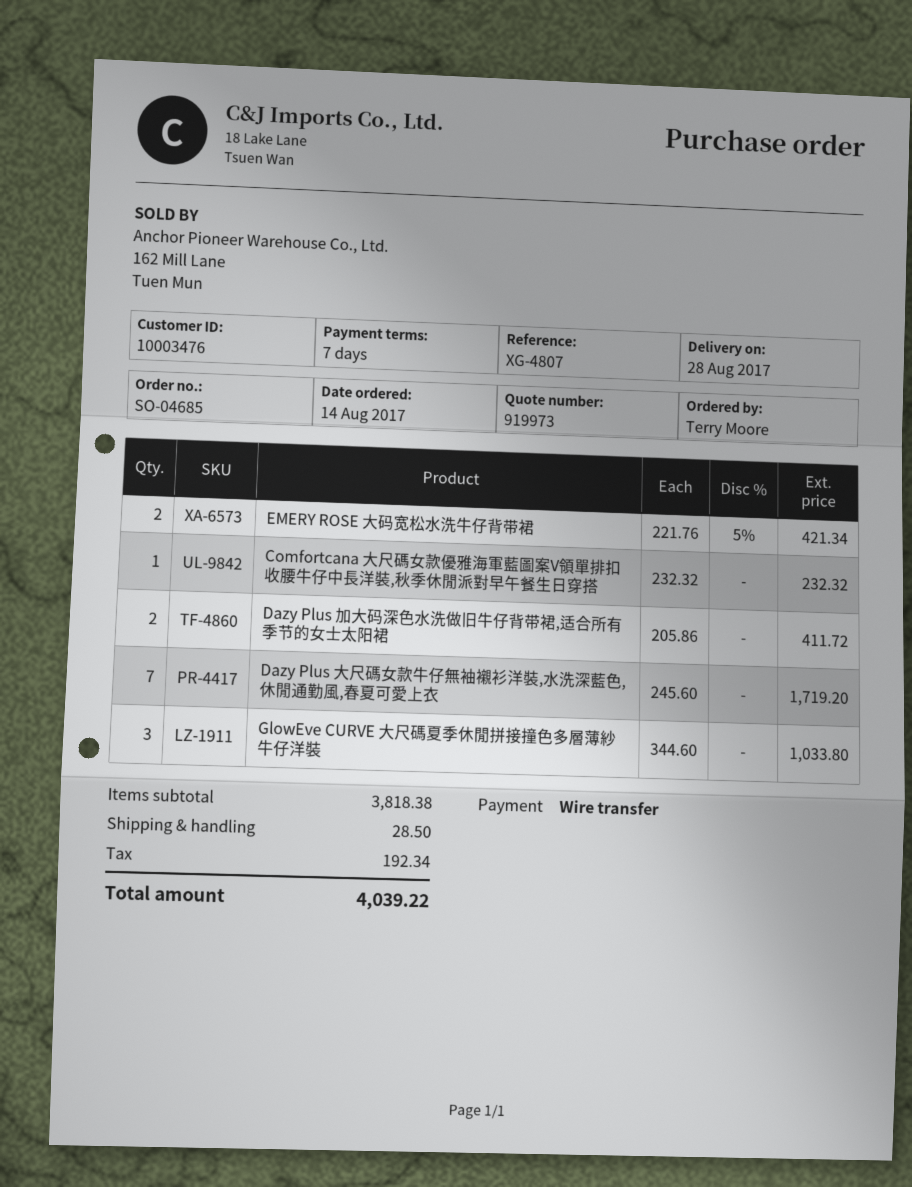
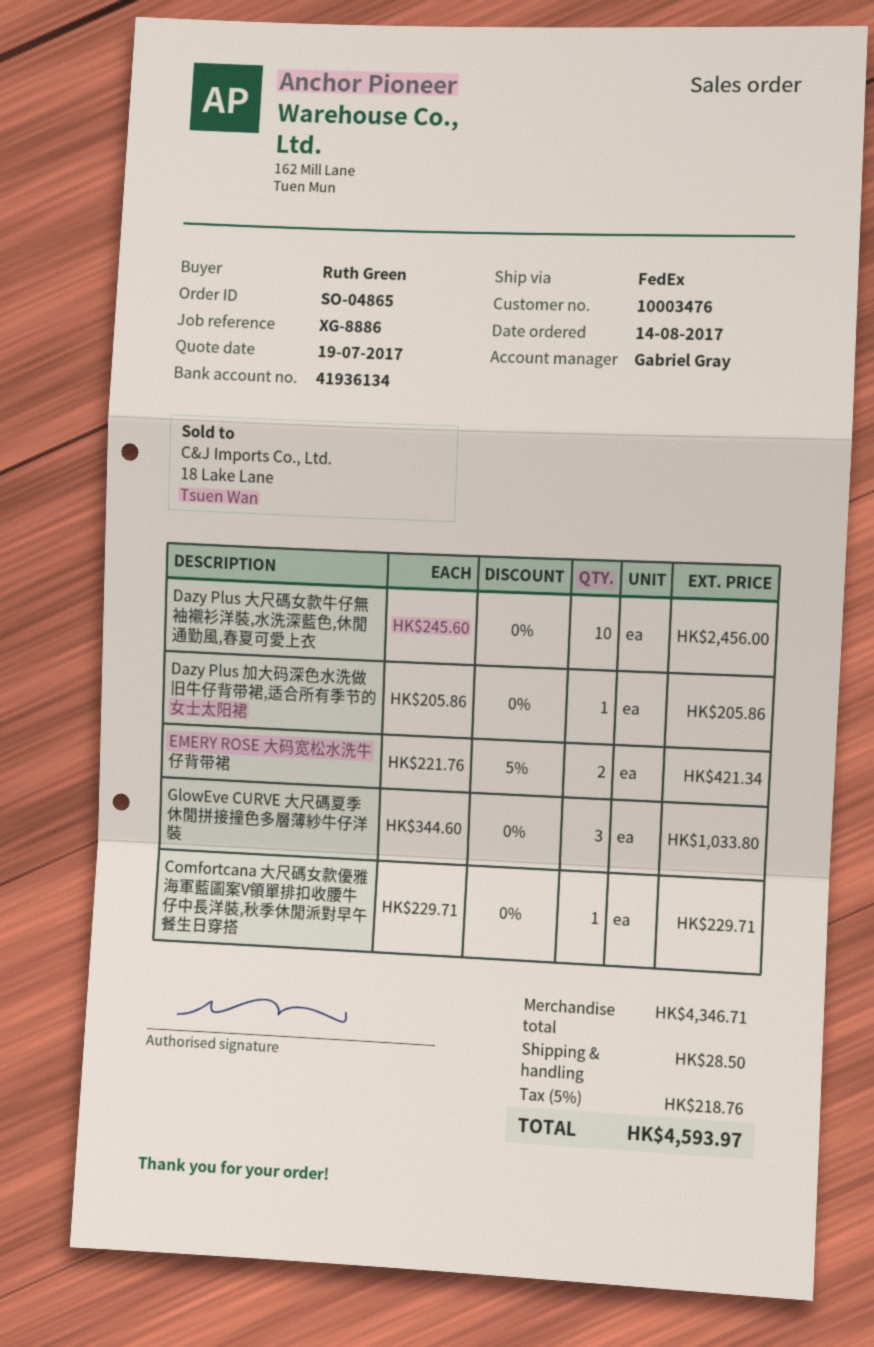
order number: SO-04685 -> SO-04865
reference: XG-4807 -> XG-8886
ordered by: Terry Moore -> Ruth Green
Comfortcana 大尺碼女款優雅海軍藍圖案V領單排扣收腰牛仔中長洋裝,秋季休閒派對早午餐生日穿搭: 1 x 232.32 = 232.32 -> 1 x 229.71 = 229.71
Dazy Plus 加大码深色水洗做旧牛仔背带裙,适合所有季节的女士太阳裙: 2 x 205.86 = 411.72 -> 1 x 205.86 = 205.86
Dazy Plus 大尺碼女款牛仔無袖襯衫洋裝,水洗深藍色,休閒通勤風,春夏可愛上衣: 7 x 245.60 = 1719.20 -> 10 x 245.60 = 2456.00
subtotal: 3818.38 -> 4346.71
tax: 192.34 -> 218.76
total: 4039.22 -> 4593.97

